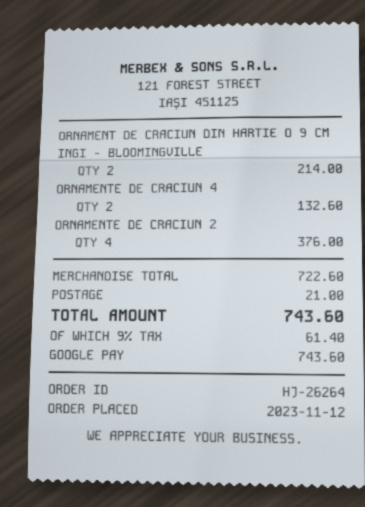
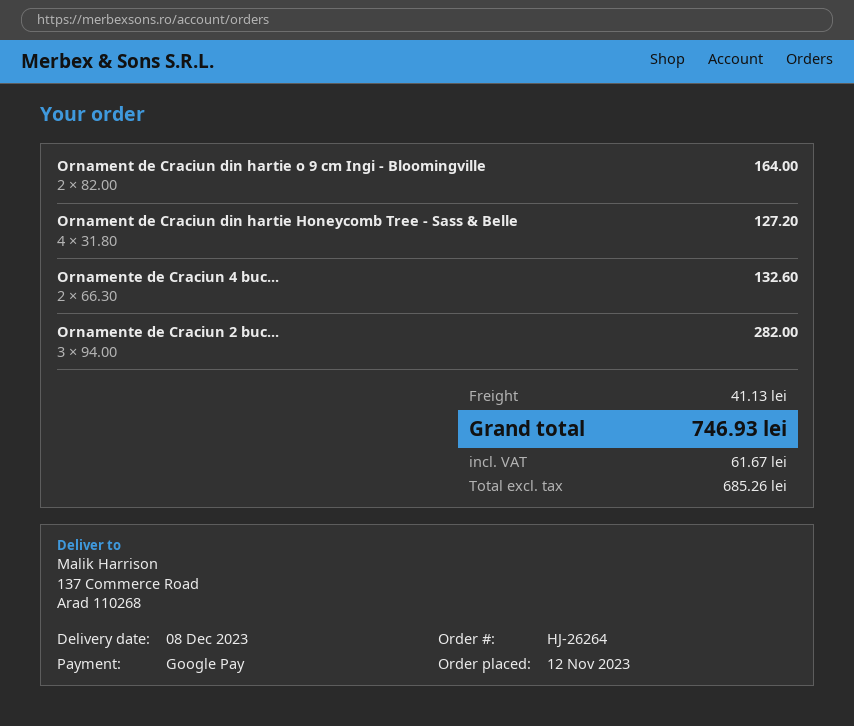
ORNAMENT DE CRACIUN DIN HARTIE O 9 CM INGI - BLOOMINGVILLE: 2 for 214.00 -> 2 for 164.00
ORNAMENTE DE CRACIUN 2: 4 for 376.00 -> 3 for 282.00
Ornament de Craciun din hartie Honeycomb Tree - Sass & Belle: none -> 4 for 127.20
shipping: 21.00 -> 41.13
tax: 61.40 -> 61.67
total: 743.60 -> 746.93

